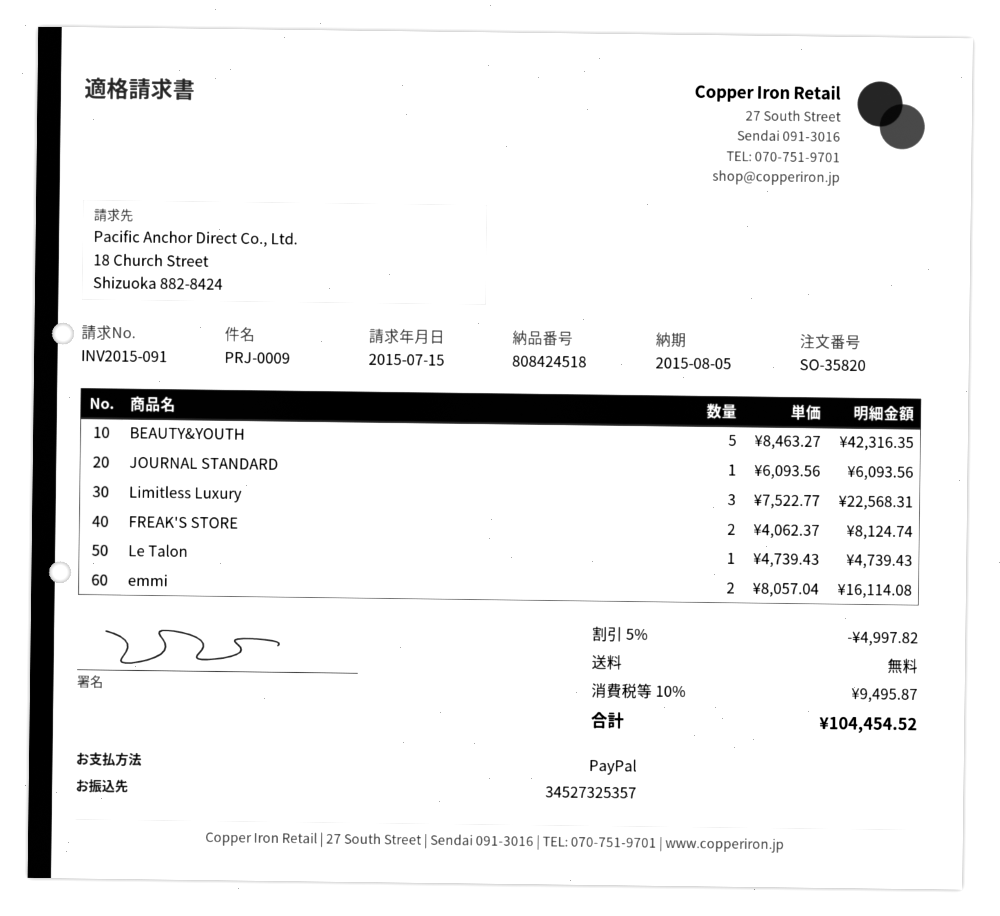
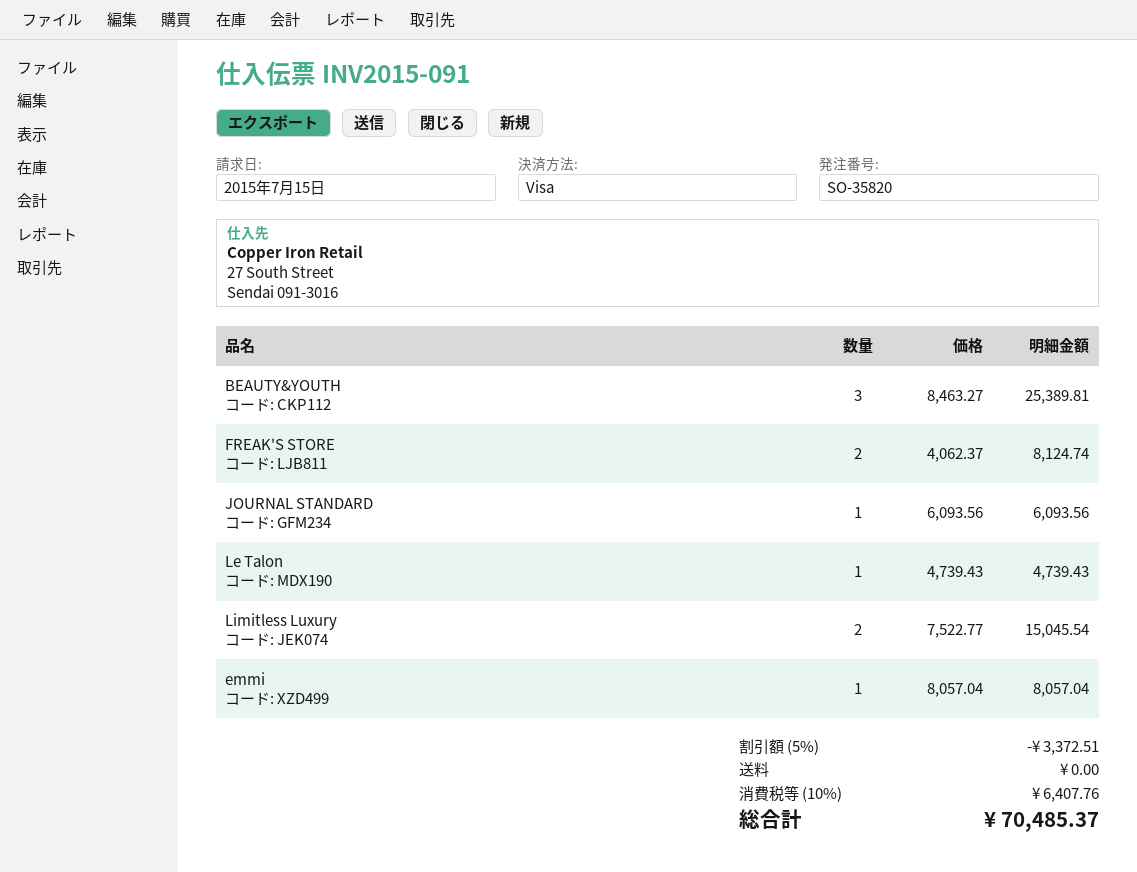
payment method: PayPal -> Visa
BEAUTY&YOUTH: 5 x 8463.27 = 42316.35 -> 3 x 8463.27 = 25389.81
Limitless Luxury: 3 x 7522.77 = 22568.31 -> 2 x 7522.77 = 15045.54
emmi: 2 x 8057.04 = 16114.08 -> 1 x 8057.04 = 8057.04
discount: 5% = 4997.82 -> 5% = 3372.51
tax: 10% = 9495.87 -> 10% = 6407.76
total: 104454.52 -> 70485.37

